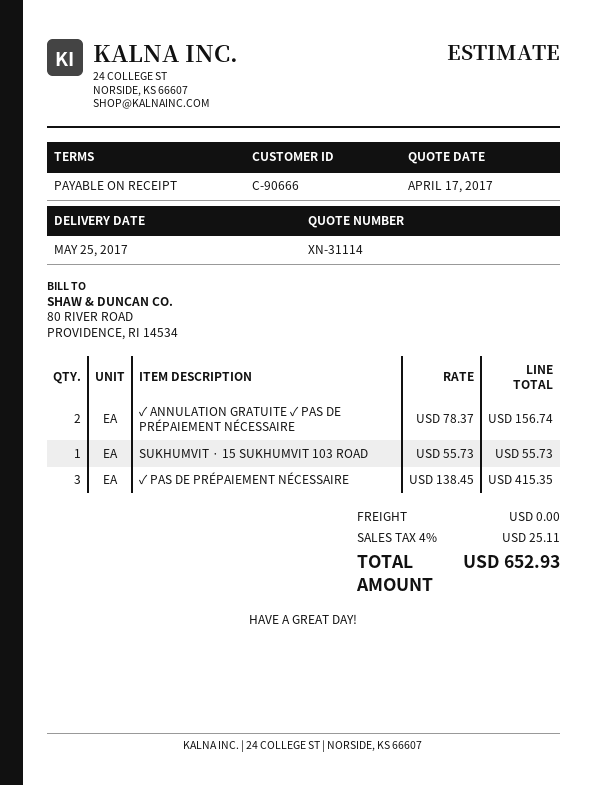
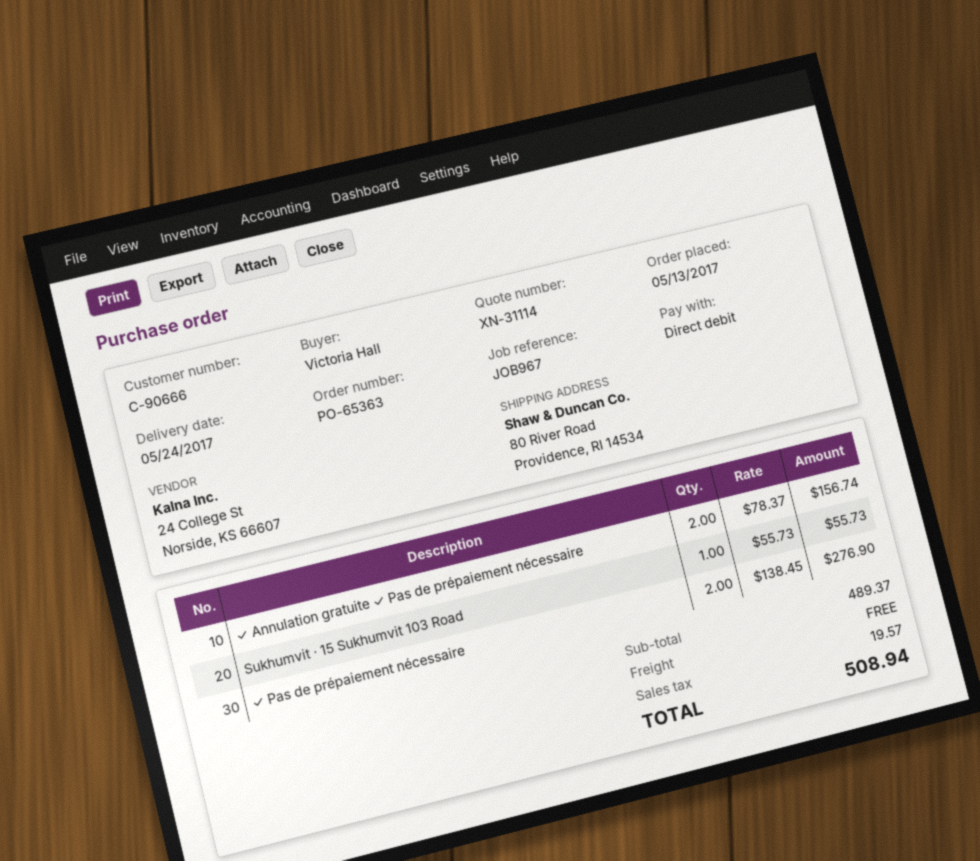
delivery date: 2017-05-25 -> 2017-05-24
✓ PAS DE PRÉPAIEMENT NÉCESSAIRE: 3 x 138.45 = 415.35 -> 2 x 138.45 = 276.90
tax: 25.11 -> 19.57
total: 652.93 -> 508.94

